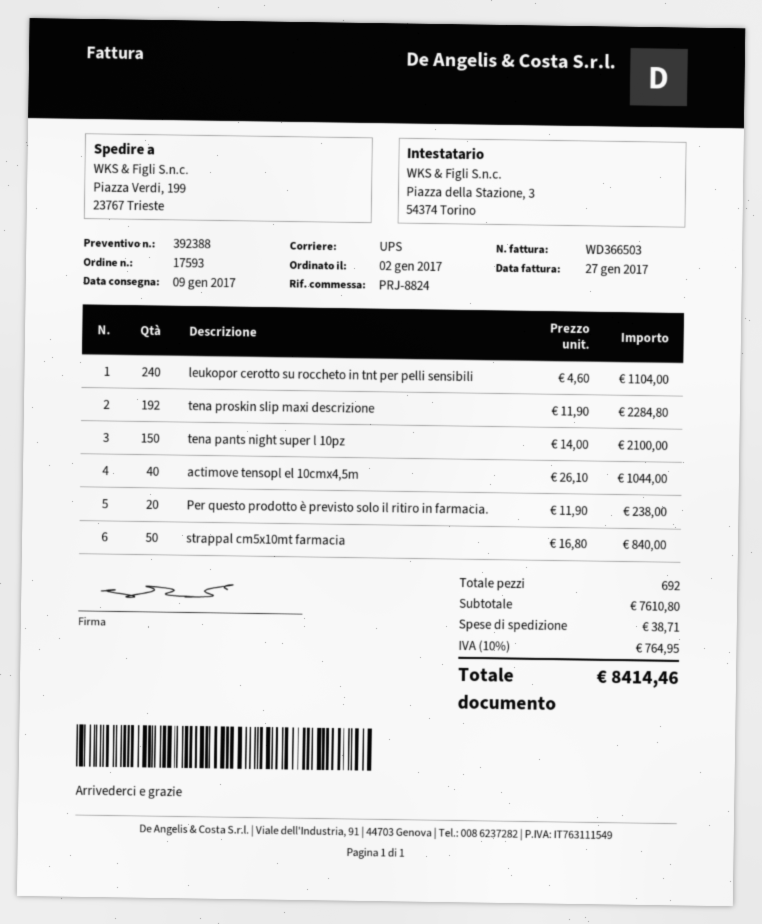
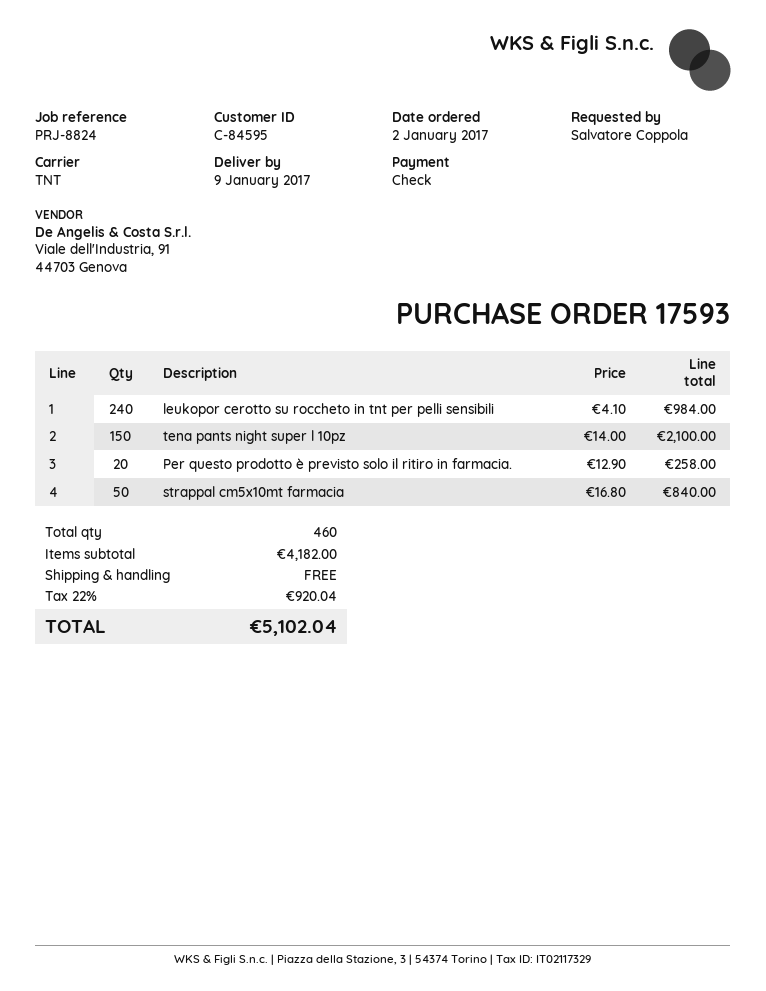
shipping method: UPS -> TNT
leukopor cerotto su roccheto in tnt per pelli sensibili: 240 x 4.60 = 1104.00 -> 240 x 4.10 = 984.00
tena proskin slip maxi descrizione: 192 x 11.90 = 2284.80 -> none
actimove tensopl el 10cmx4,5m: 40 x 26.10 = 1044.00 -> none
Per questo prodotto è previsto solo il ritiro in farmacia.: 20 x 11.90 = 238.00 -> 20 x 12.90 = 258.00
total quantity: 692 -> 460
subtotal: 7610.80 -> 4182.00
shipping: 38.71 -> 0.00
tax: 10% = 764.95 -> 22% = 920.04
total: 8414.46 -> 5102.04

